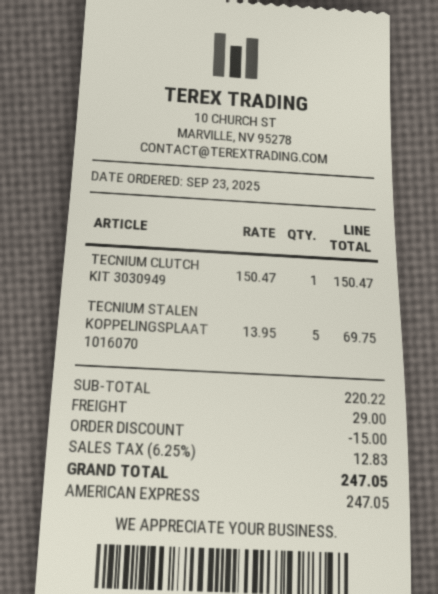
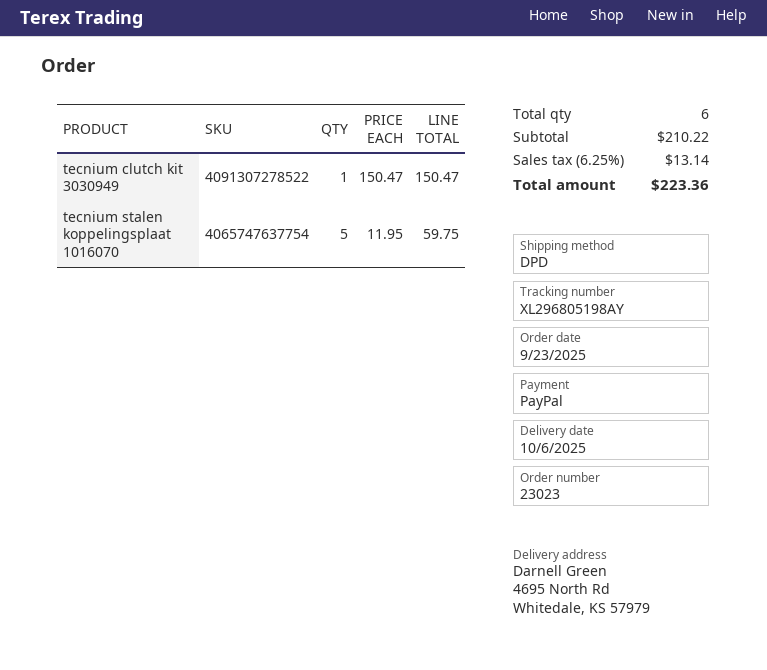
payment method: American Express -> PayPal
TECNIUM STALEN KOPPELINGSPLAAT 1016070: 5 x 13.95 = 69.75 -> 5 x 11.95 = 59.75
subtotal: 220.22 -> 210.22
discount: 15.00 -> none
shipping: 29.00 -> none
tax: 6.25% = 12.83 -> 6.25% = 13.14
total: 247.05 -> 223.36

